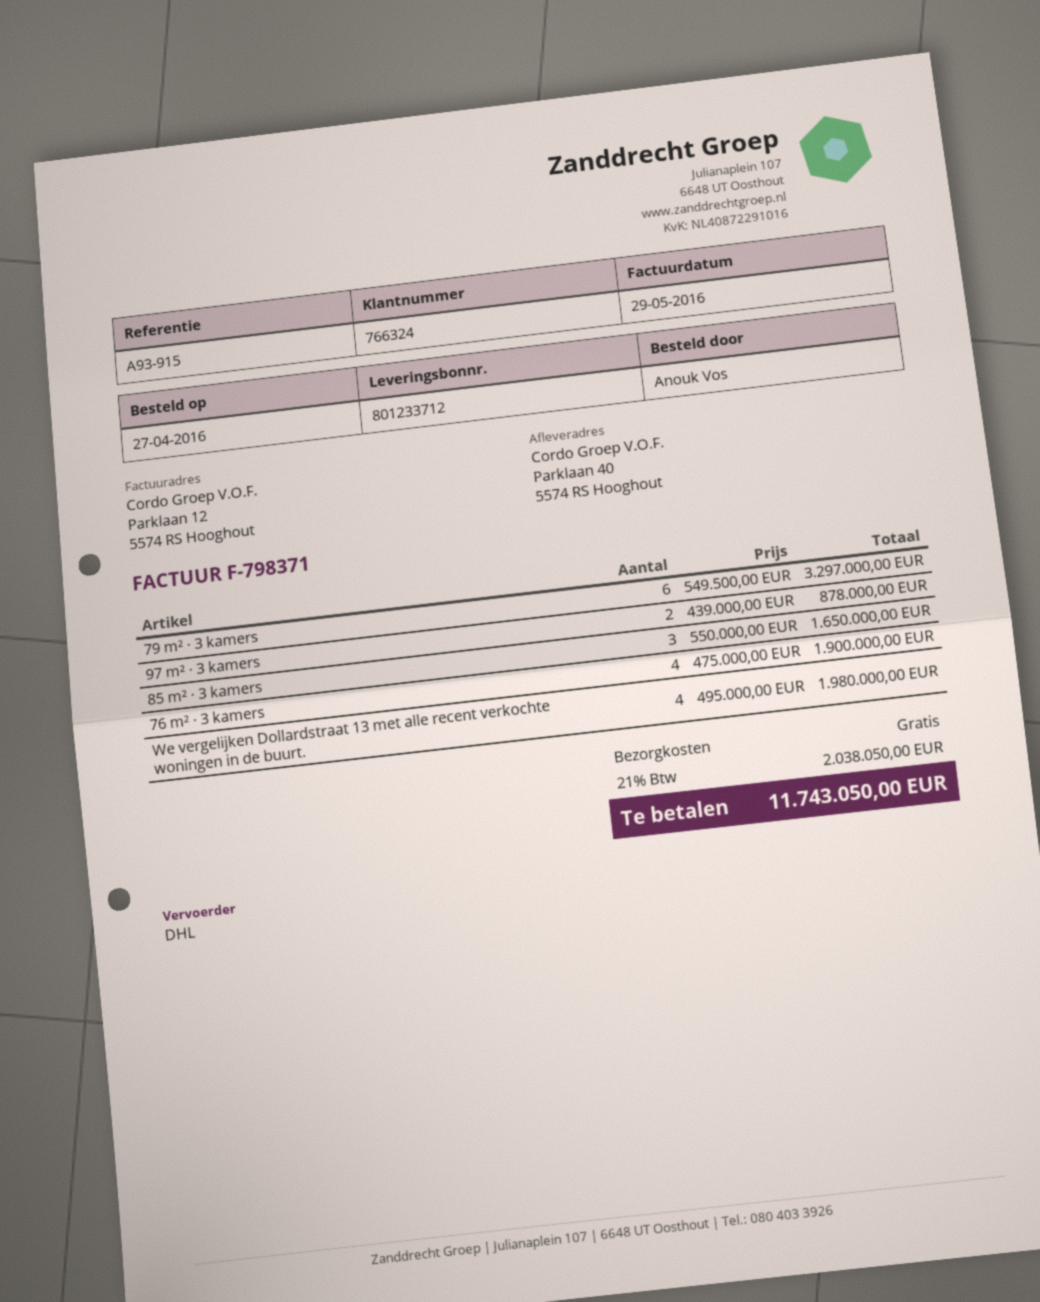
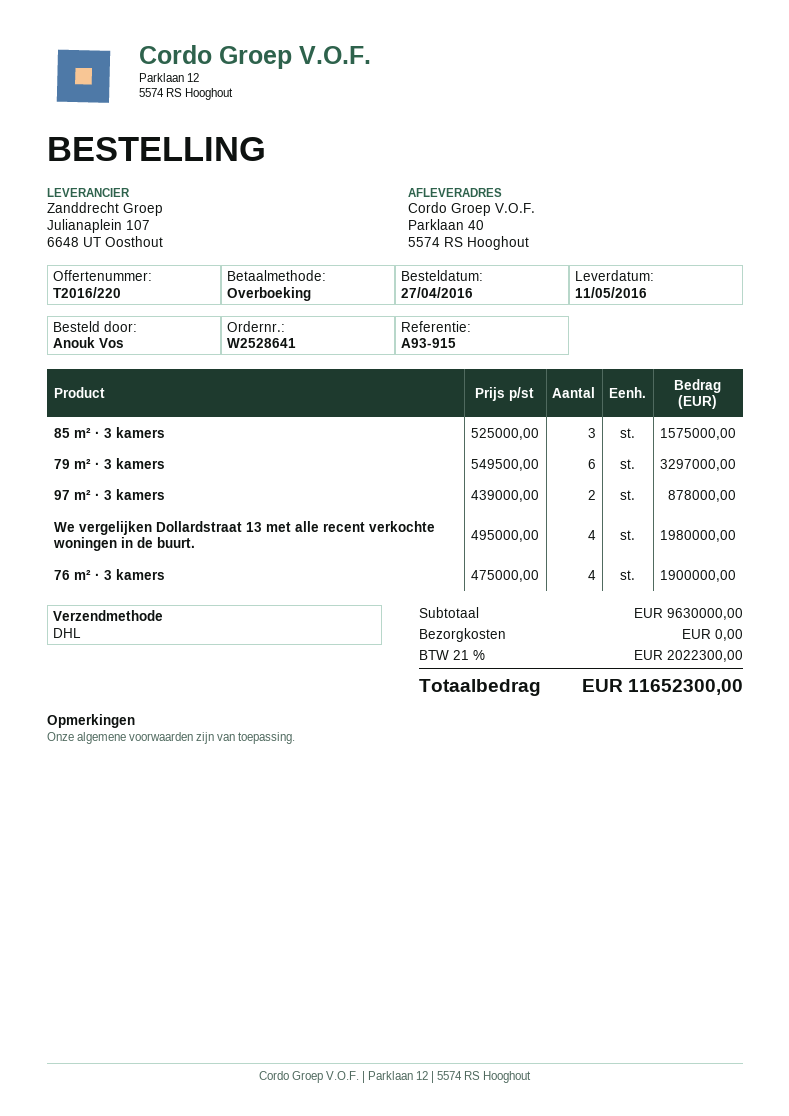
85 m² · 3 kamers: 3 x 550000.00 = 1650000.00 -> 3 x 525000.00 = 1575000.00
tax: 21% = 2038050.00 -> 21% = 2022300.00
total: 11743050.00 -> 11652300.00

